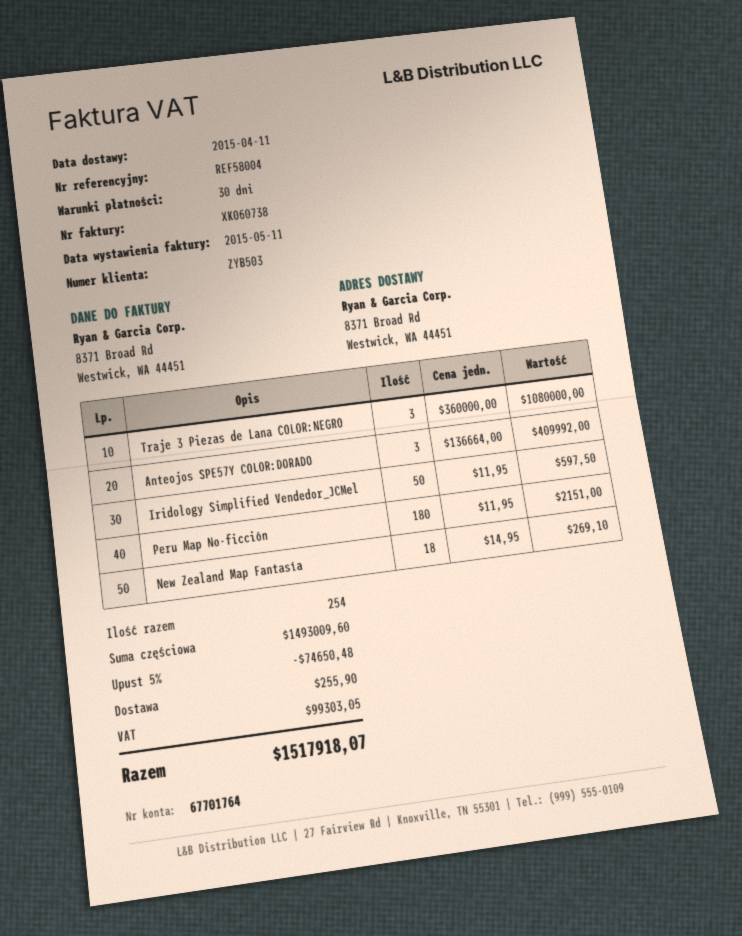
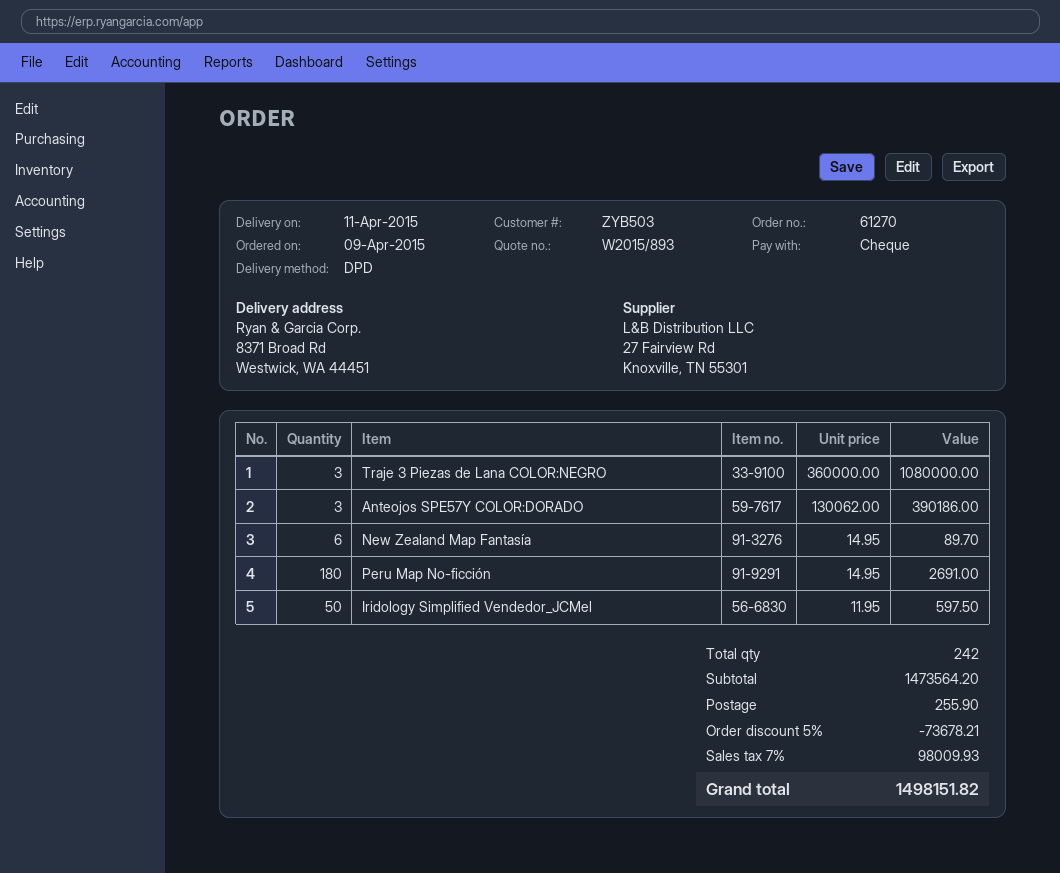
Anteojos SPE57Y COLOR:DORADO: 3 x 136664.00 = 409992.00 -> 3 x 130062.00 = 390186.00
Peru Map No-ficción: 180 x 11.95 = 2151.00 -> 180 x 14.95 = 2691.00
New Zealand Map Fantasía: 18 x 14.95 = 269.10 -> 6 x 14.95 = 89.70
total quantity: 254 -> 242
subtotal: 1493009.60 -> 1473564.20
discount: 5% = 74650.48 -> 5% = 73678.21
tax: 99303.05 -> 98009.93
total: 1517918.07 -> 1498151.82

